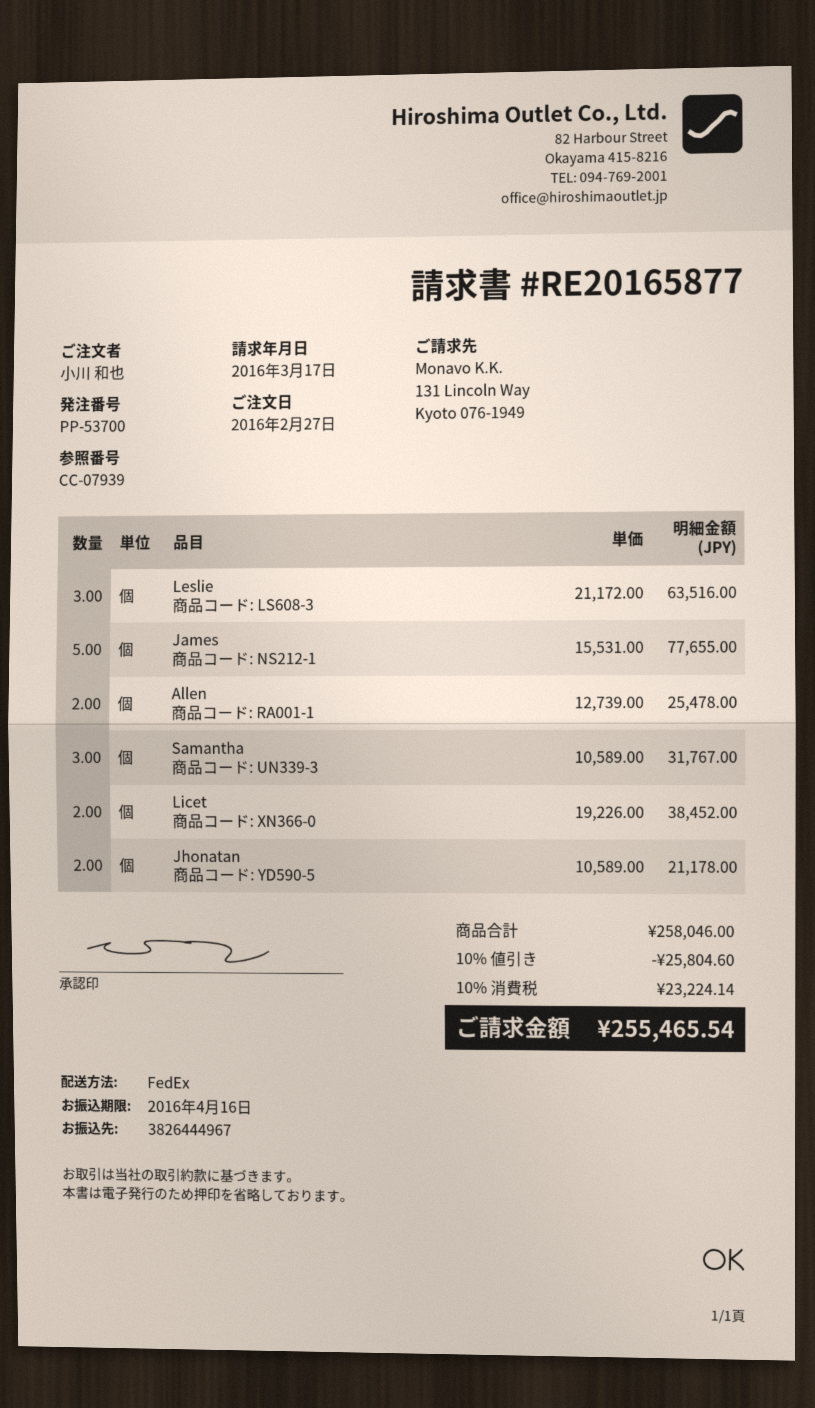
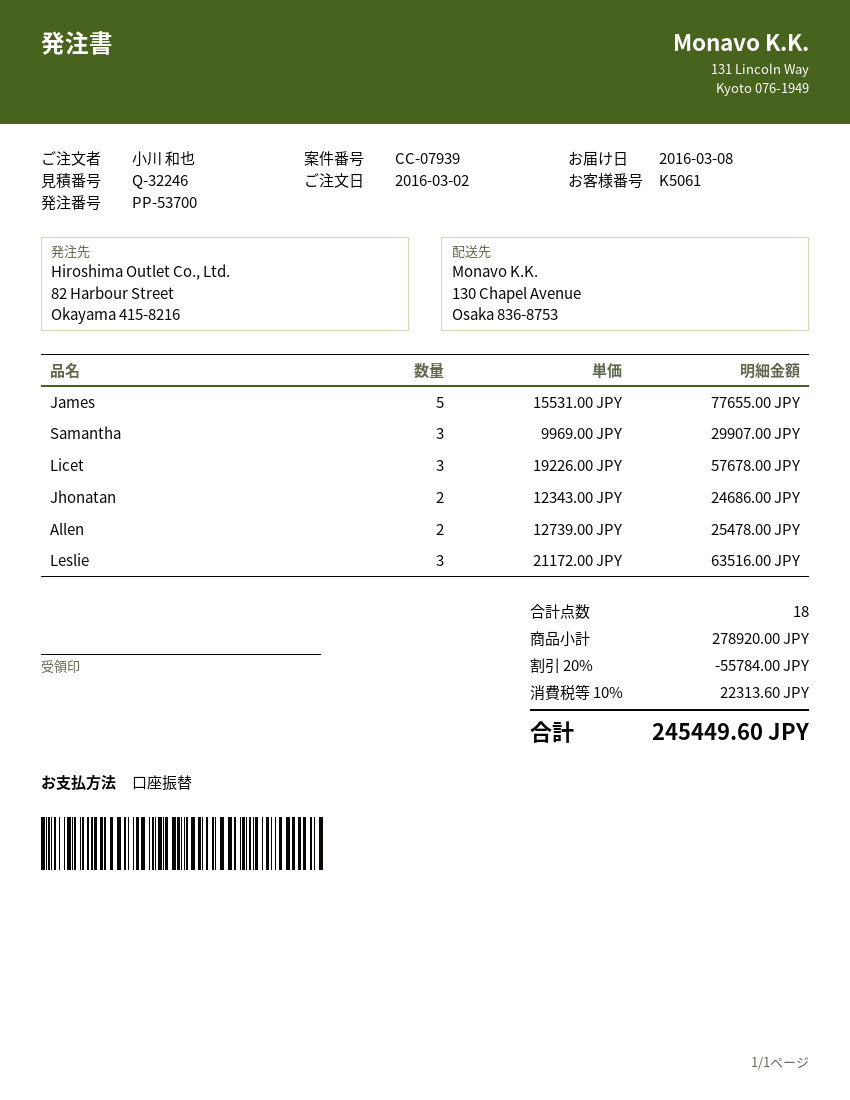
order date: 2016-02-27 -> 2016-03-02
Samantha: 3 x 10589.00 = 31767.00 -> 3 x 9969.00 = 29907.00
Licet: 2 x 19226.00 = 38452.00 -> 3 x 19226.00 = 57678.00
Jhonatan: 2 x 10589.00 = 21178.00 -> 2 x 12343.00 = 24686.00
subtotal: 258046.00 -> 278920.00
discount: 10% = 25804.60 -> 20% = 55784.00
tax: 10% = 23224.14 -> 10% = 22313.60
total: 255465.54 -> 245449.60

